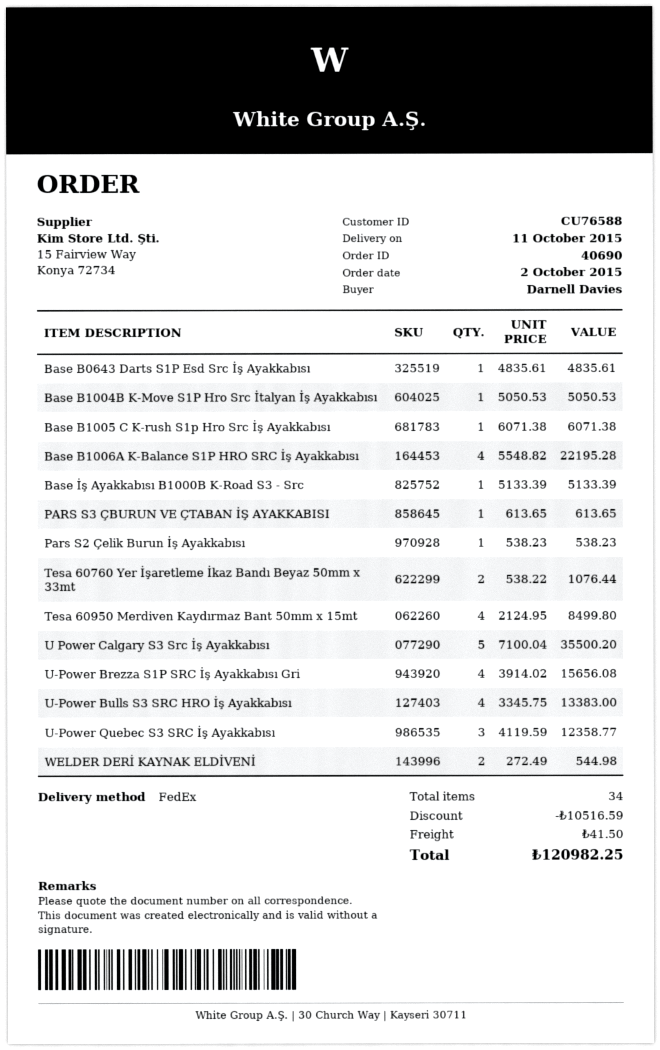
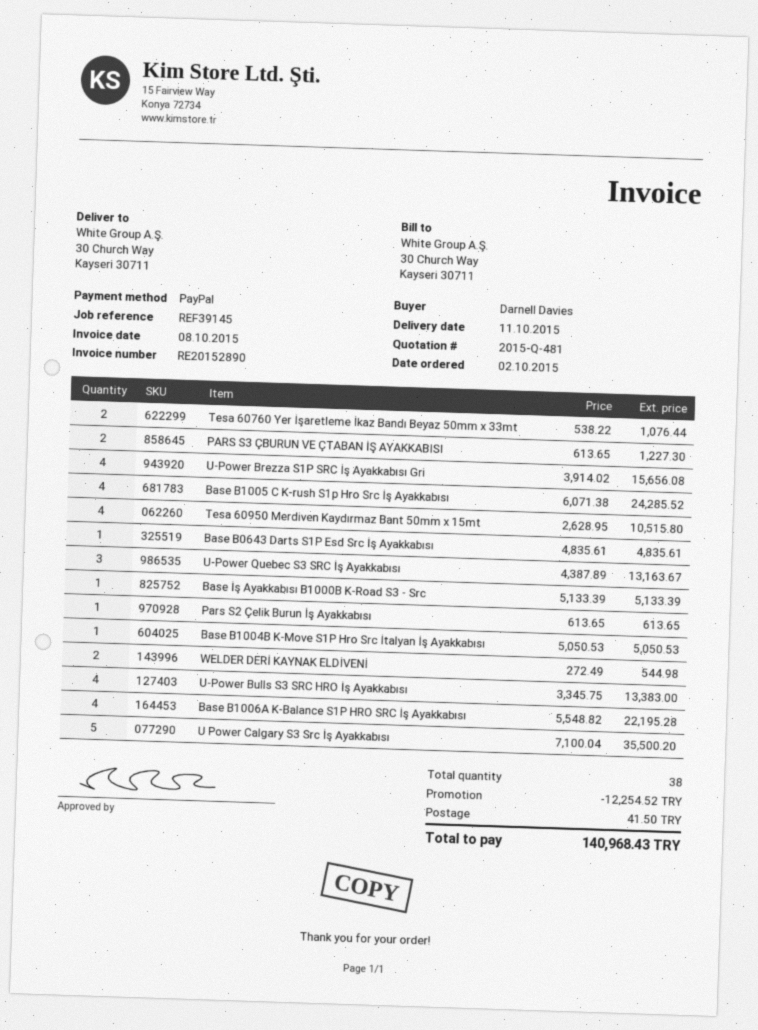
Base B1005 C K-rush S1p Hro Src İş Ayakkabısı: 1 x 6071.38 = 6071.38 -> 4 x 6071.38 = 24285.52
PARS S3 ÇBURUN VE ÇTABAN İŞ AYAKKABISI: 1 x 613.65 = 613.65 -> 2 x 613.65 = 1227.30
Pars S2 Çelik Burun İş Ayakkabısı: 1 x 538.23 = 538.23 -> 1 x 613.65 = 613.65
Tesa 60950 Merdiven Kaydırmaz Bant 50mm x 15mt: 4 x 2124.95 = 8499.80 -> 4 x 2628.95 = 10515.80
U-Power Quebec S3 SRC İş Ayakkabısı: 3 x 4119.59 = 12358.77 -> 3 x 4387.89 = 13163.67
total quantity: 34 -> 38
discount: 10516.59 -> 12254.52
total: 120982.25 -> 140968.43

